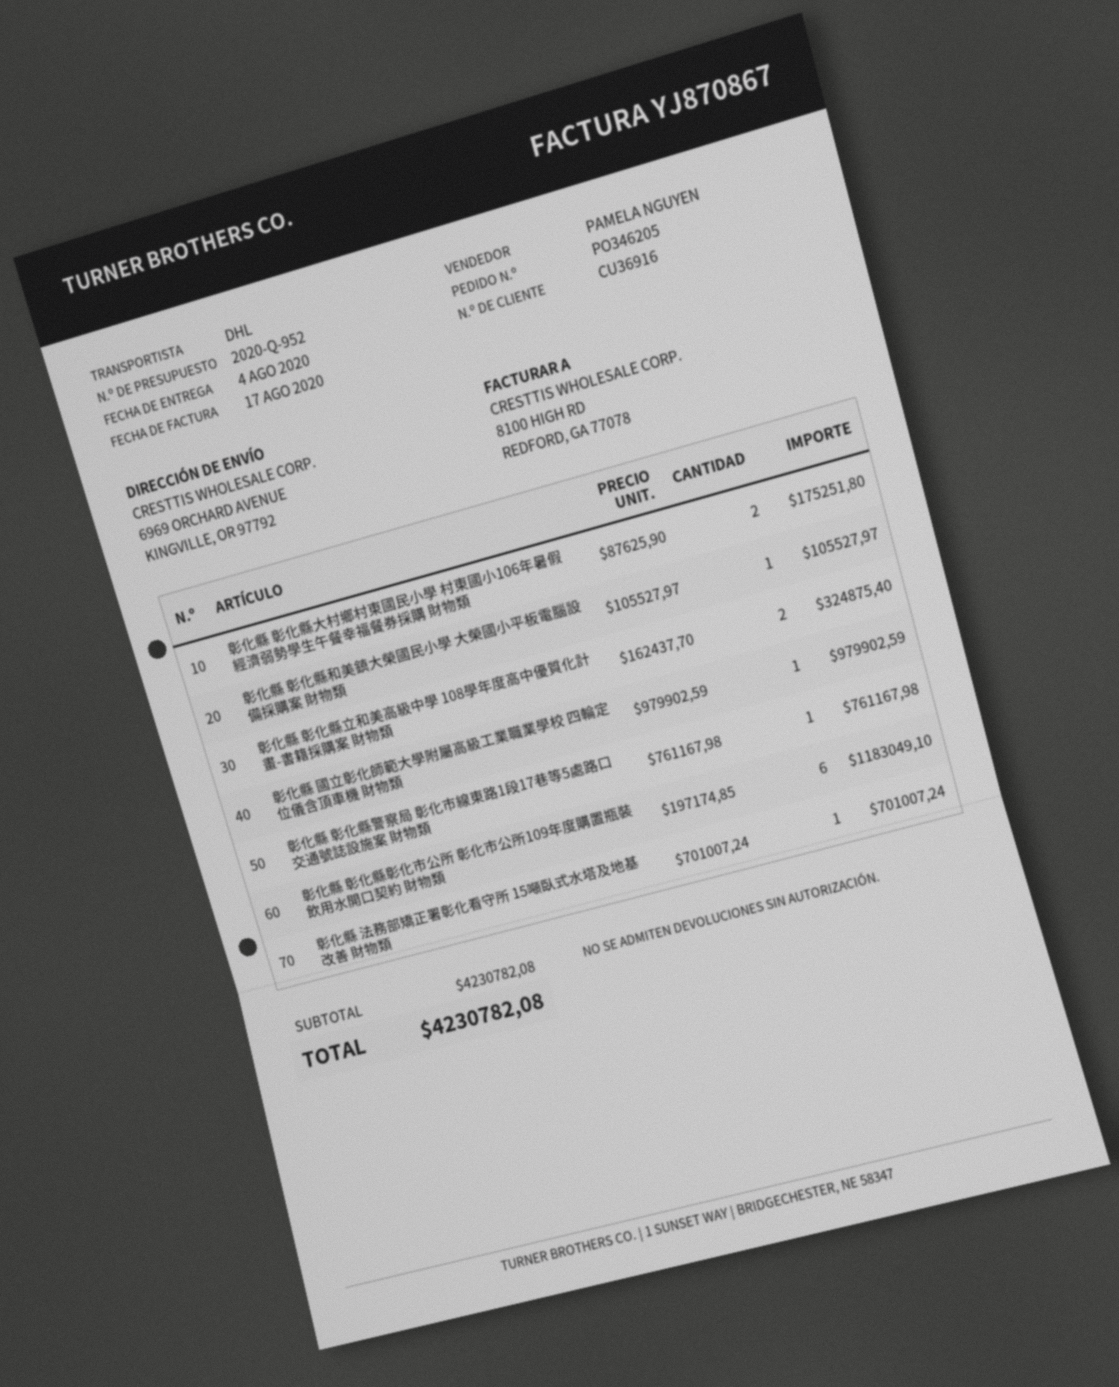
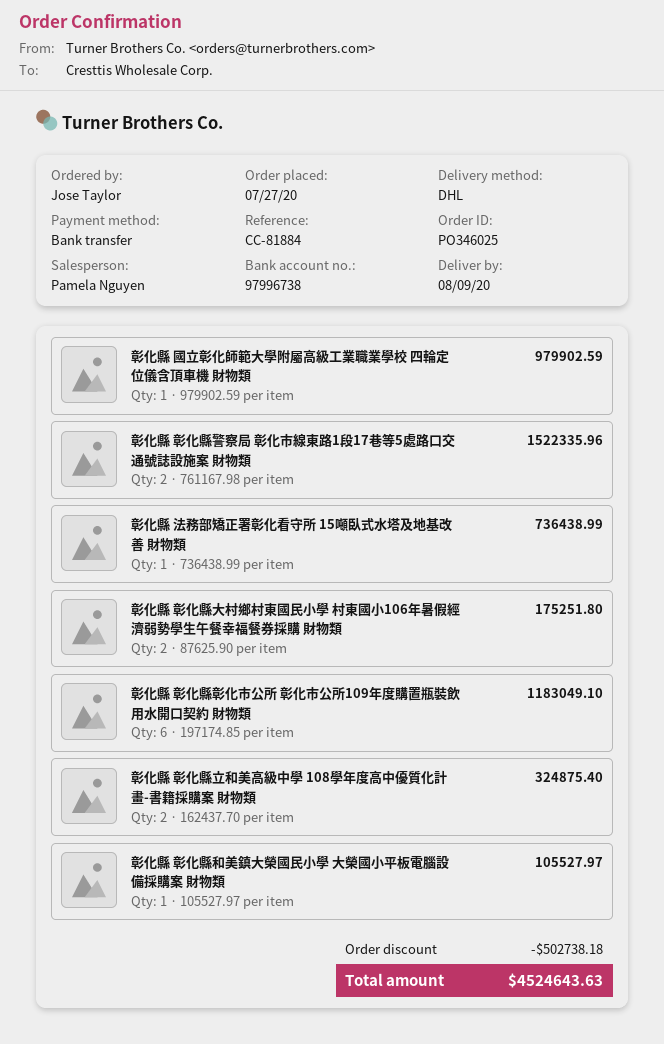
order number: PO346205 -> PO346025
delivery date: 2020-08-04 -> 2020-08-09
彰化縣 彰化縣警察局 彰化市線東路1段17巷等5處路口交通號誌設施案 財物類: 1 x 761167.98 = 761167.98 -> 2 x 761167.98 = 1522335.96
彰化縣 法務部矯正署彰化看守所 15噸臥式水塔及地基改善 財物類: 1 x 701007.24 = 701007.24 -> 1 x 736438.99 = 736438.99
discount: none -> 502738.18
total: 4230782.08 -> 4524643.63

